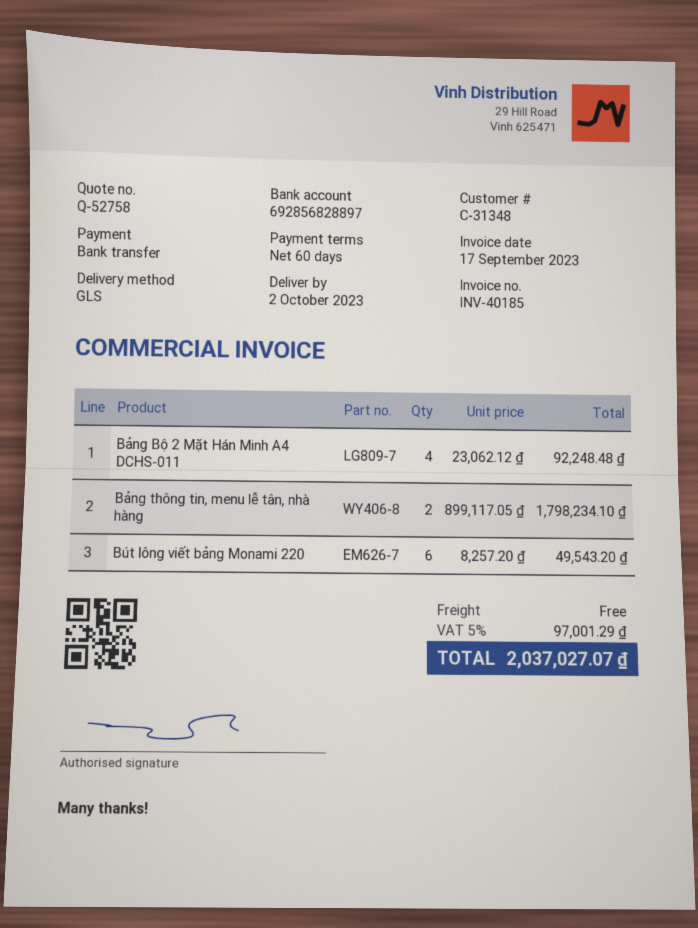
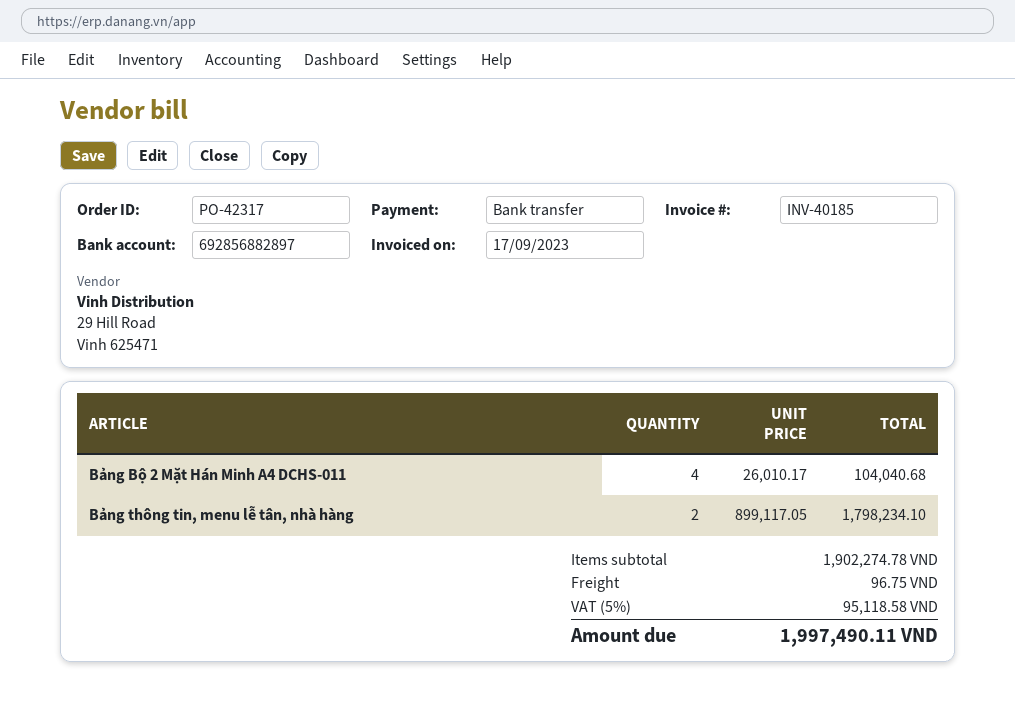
bank account: 692856828897 -> 692856882897
Bảng Bộ 2 Mặt Hán Minh A4 DCHS-011: 4 x 23062.12 = 92248.48 -> 4 x 26010.17 = 104040.68
Bút lông viết bảng Monami 220: 6 x 8257.20 = 49543.20 -> none
shipping: 0.00 -> 96.75
tax: 5% = 97001.29 -> 5% = 95118.58
total: 2037027.07 -> 1997490.11

